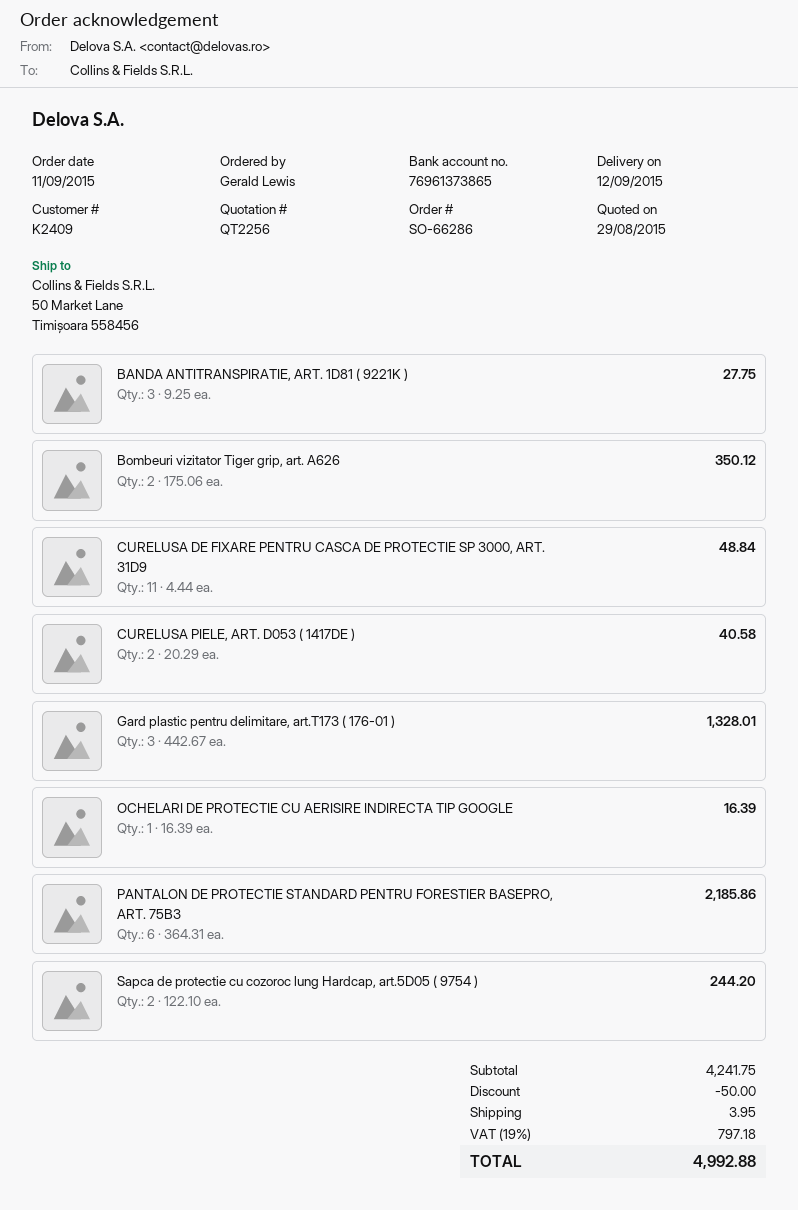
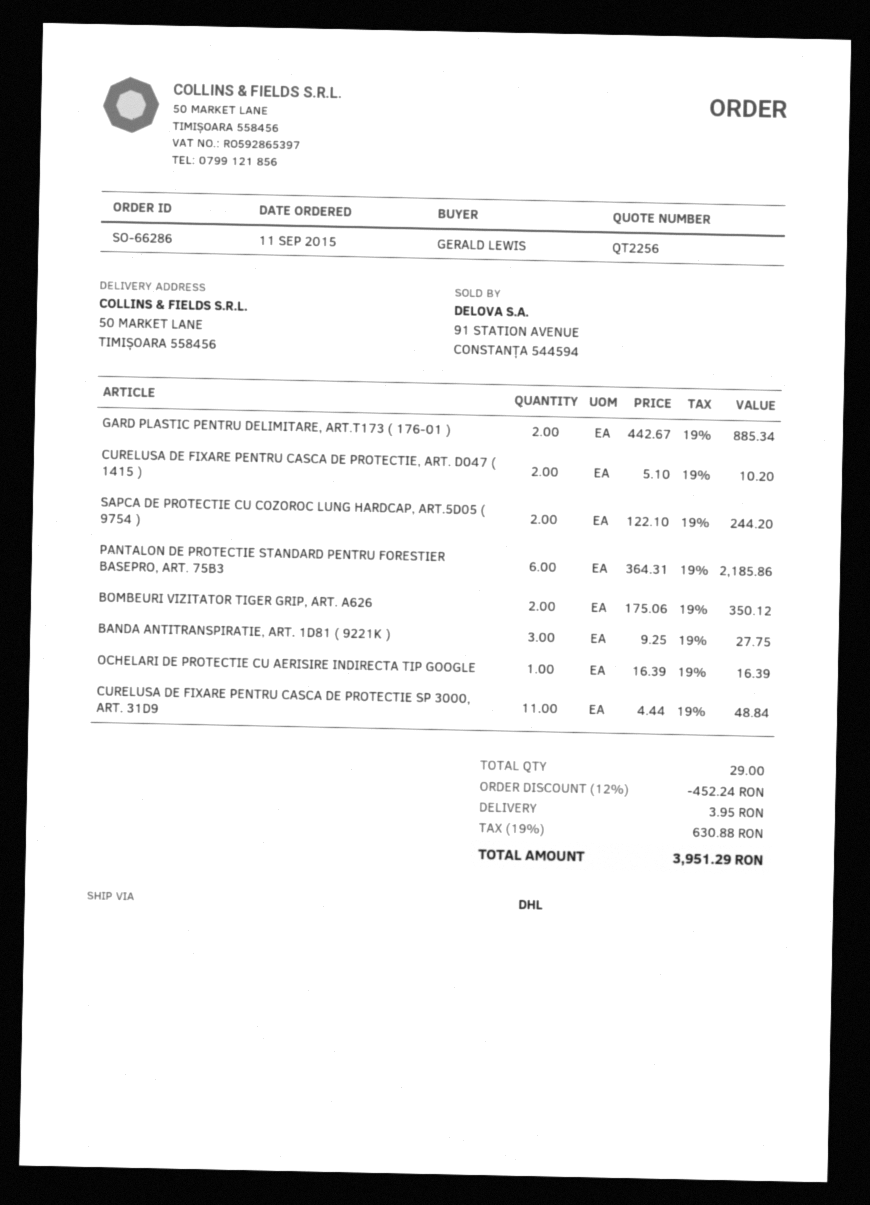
CURELUSA PIELE, ART. D053 ( 1417DE ): 2 x 20.29 = 40.58 -> none
Gard plastic pentru delimitare, art.T173 ( 176-01 ): 3 x 442.67 = 1328.01 -> 2 x 442.67 = 885.34
CURELUSA DE FIXARE PENTRU CASCA DE PROTECTIE, ART. D047 ( 1415 ): none -> 2 x 5.10 = 10.20
discount: 50.00 -> 452.24
tax: 19% = 797.18 -> 19% = 630.88
total: 4992.88 -> 3951.29

